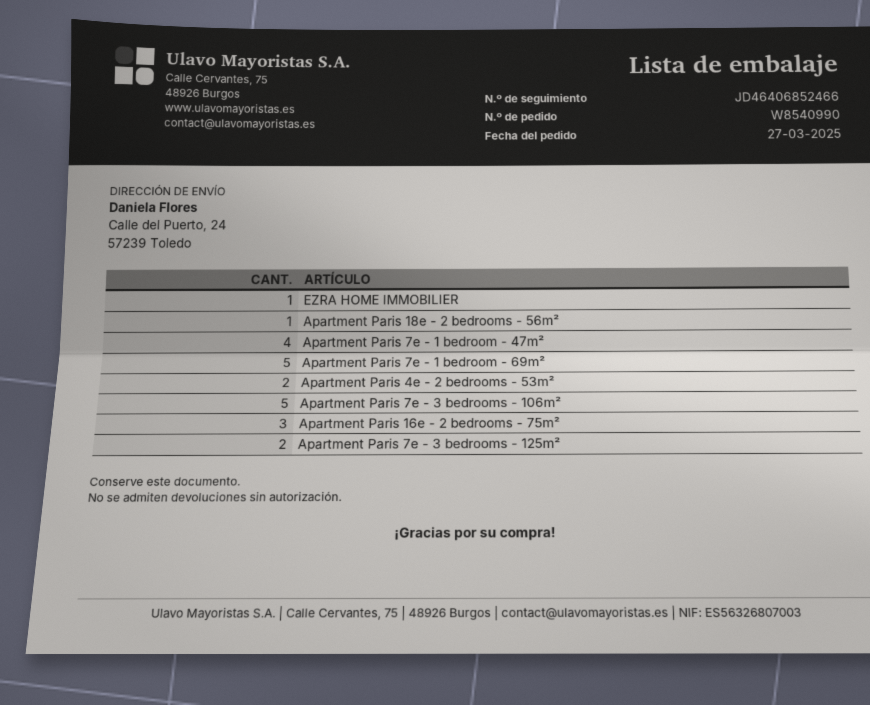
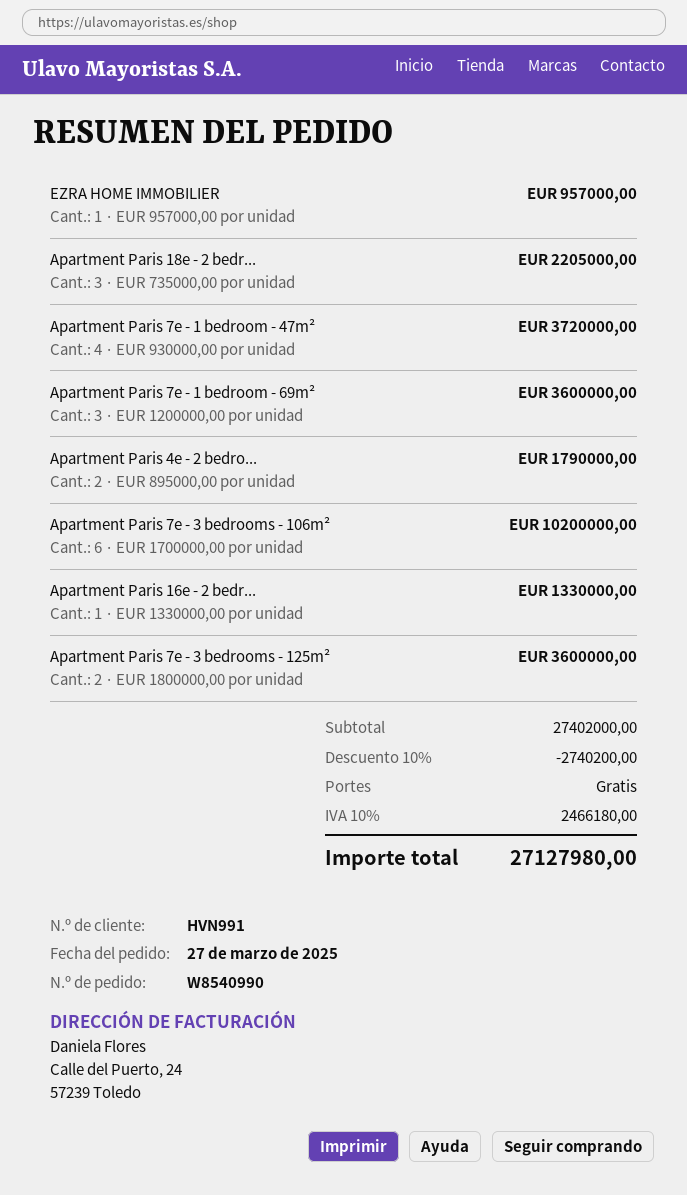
Apartment Paris 18e - 2 bedrooms - 56m²: 1 -> 3
Apartment Paris 7e - 1 bedroom - 69m²: 5 -> 3
Apartment Paris 7e - 3 bedrooms - 106m²: 5 -> 6
Apartment Paris 16e - 2 bedrooms - 75m²: 3 -> 1

